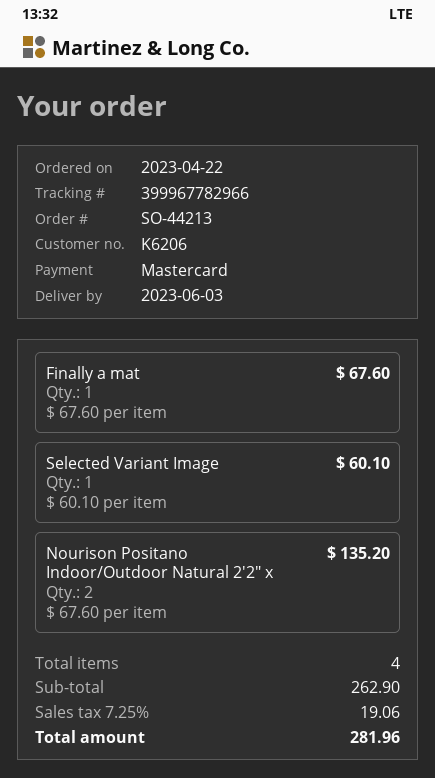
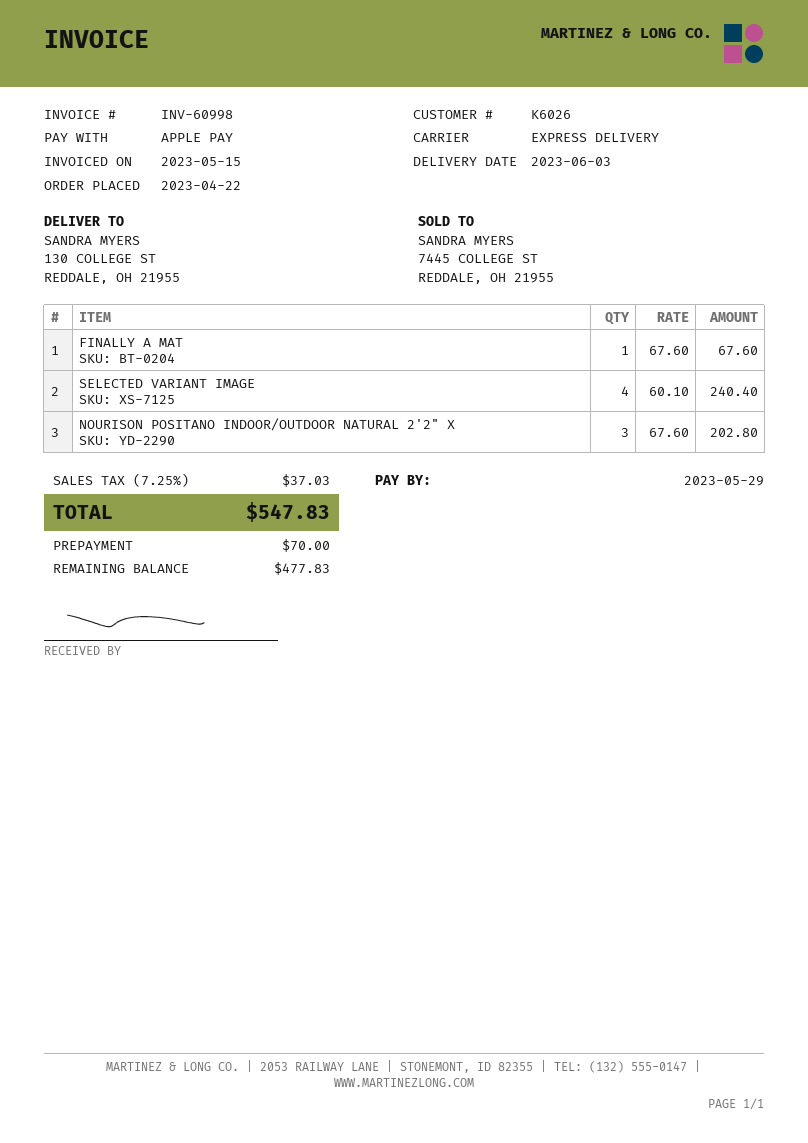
customer number: K6206 -> K6026
payment method: Mastercard -> Apple Pay
Selected Variant Image: 1 x 60.10 = 60.10 -> 4 x 60.10 = 240.40
Nourison Positano Indoor/Outdoor Natural 2'2" x: 2 x 67.60 = 135.20 -> 3 x 67.60 = 202.80
tax: 7.25% = 19.06 -> 7.25% = 37.03
total: 281.96 -> 547.83

